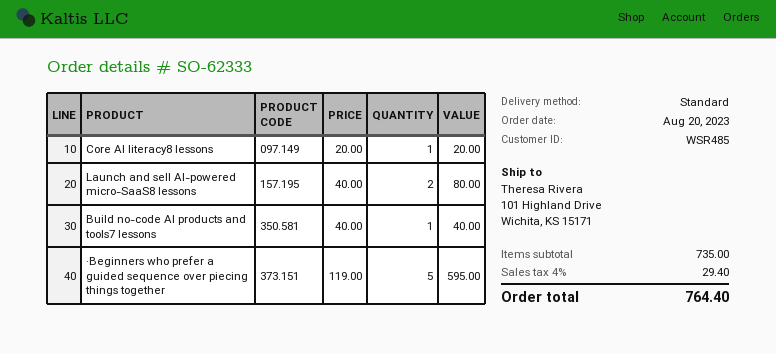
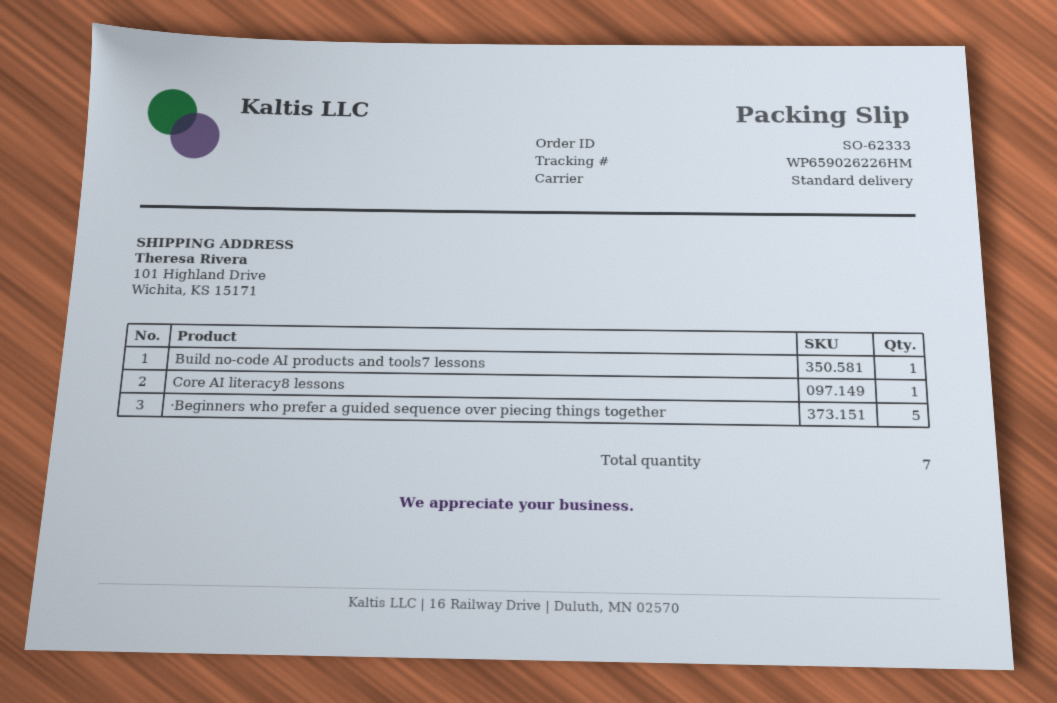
Launch and sell AI-powered micro-SaaS8 lessons: 2 -> none

